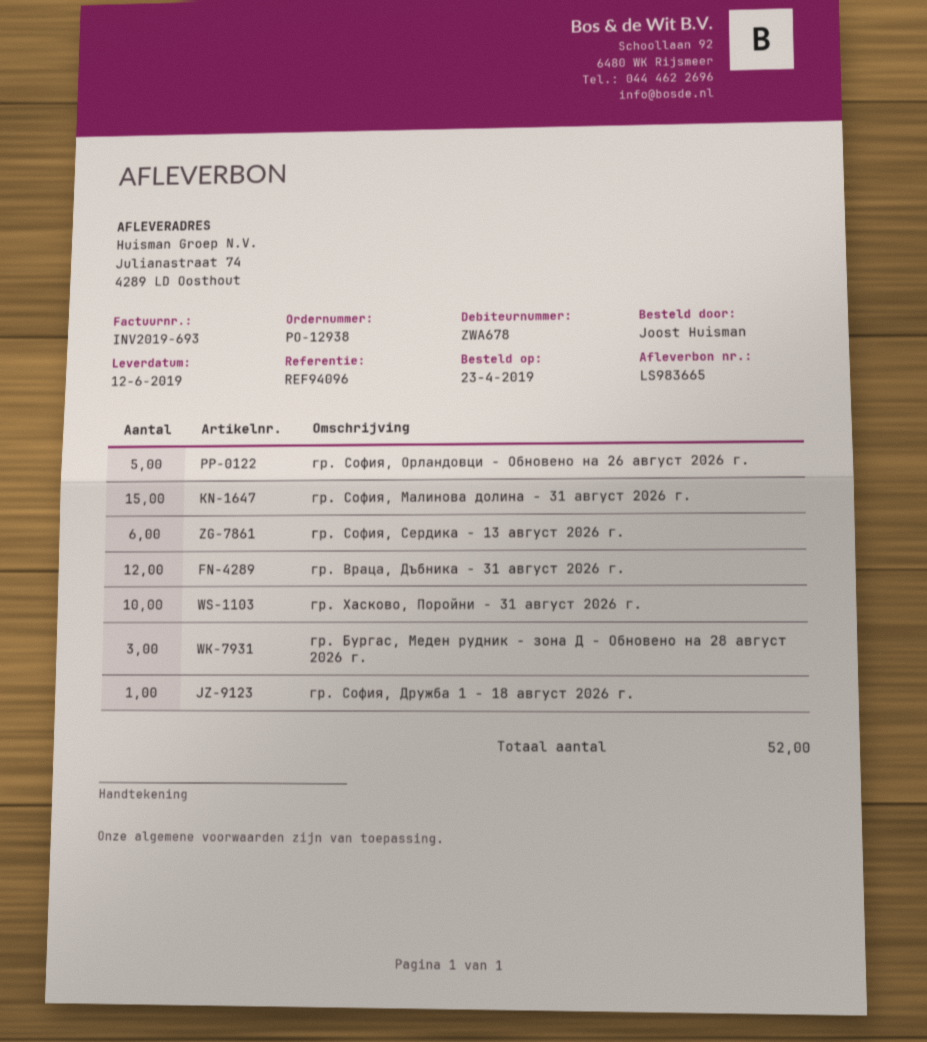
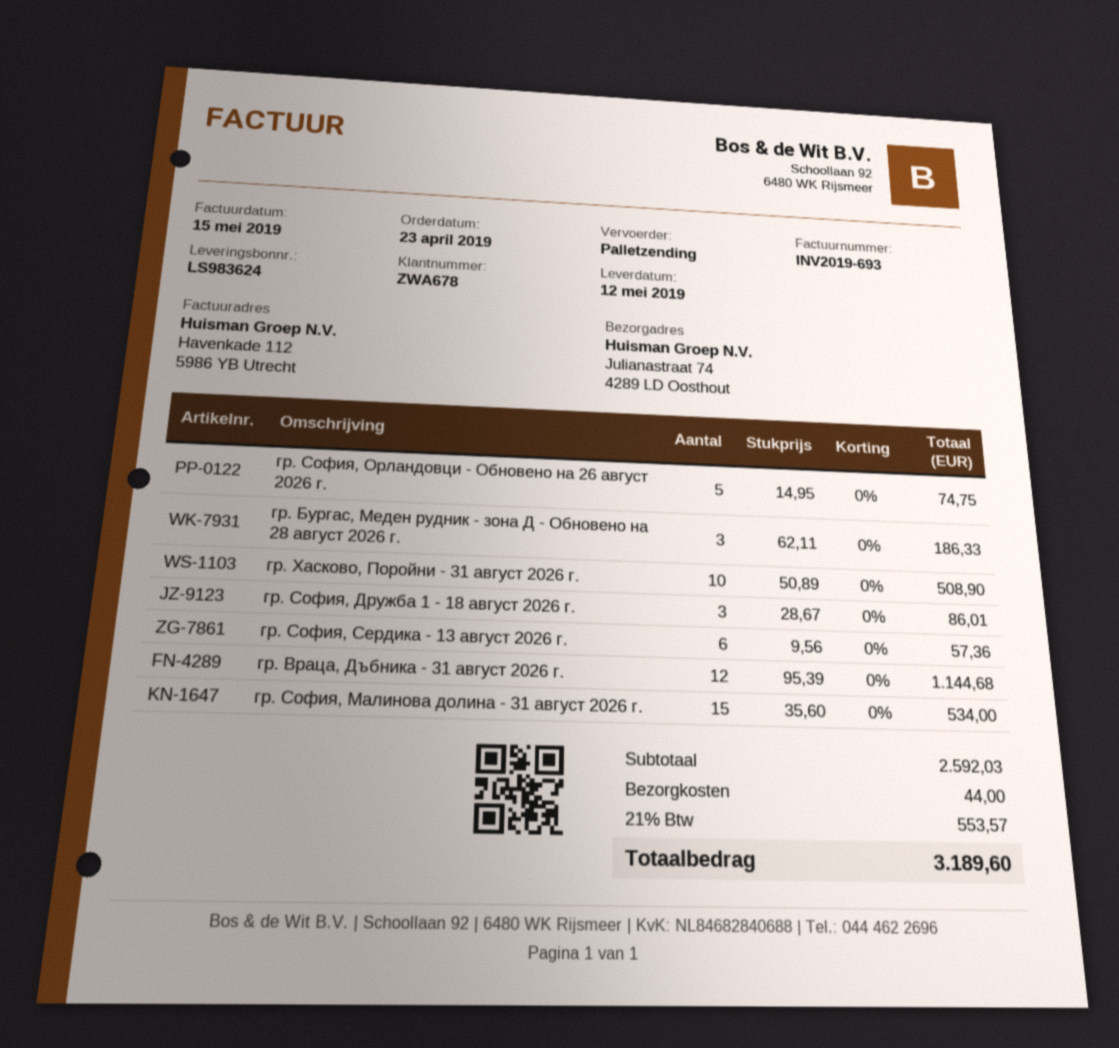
delivery note number: LS983665 -> LS983624
delivery date: 2019-06-12 -> 2019-05-12
гр. София, Дружба 1 - 18 август 2026 г.: 1 -> 3

